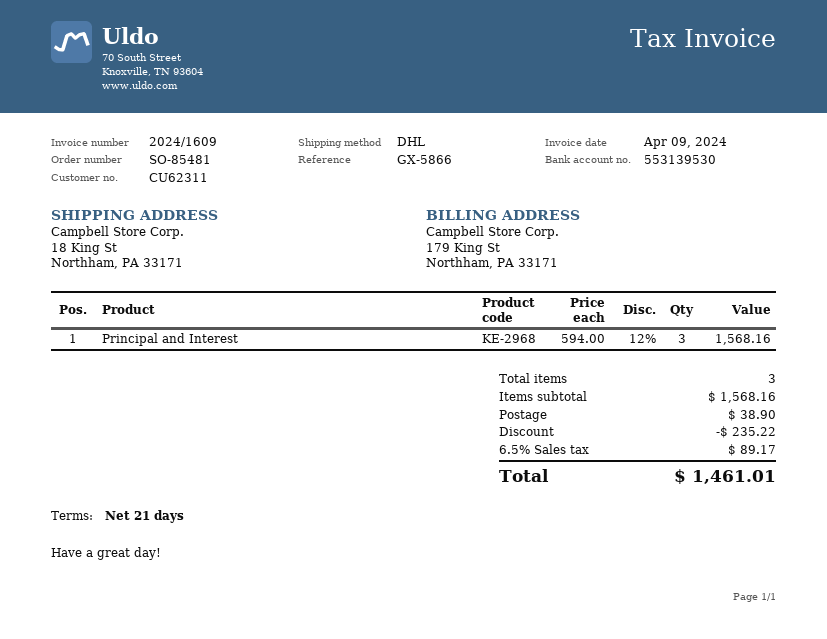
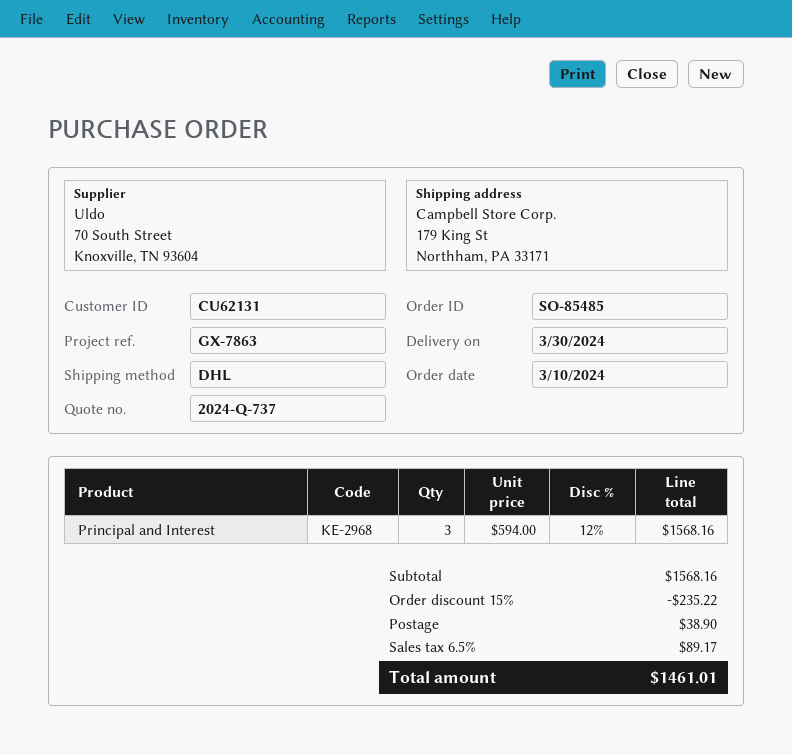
order number: SO-85481 -> SO-85485
customer number: CU62311 -> CU62131
reference: GX-5866 -> GX-7863
ship to: 18 King St, Northham, PA 33171 -> 179 King St, Northham, PA 33171

